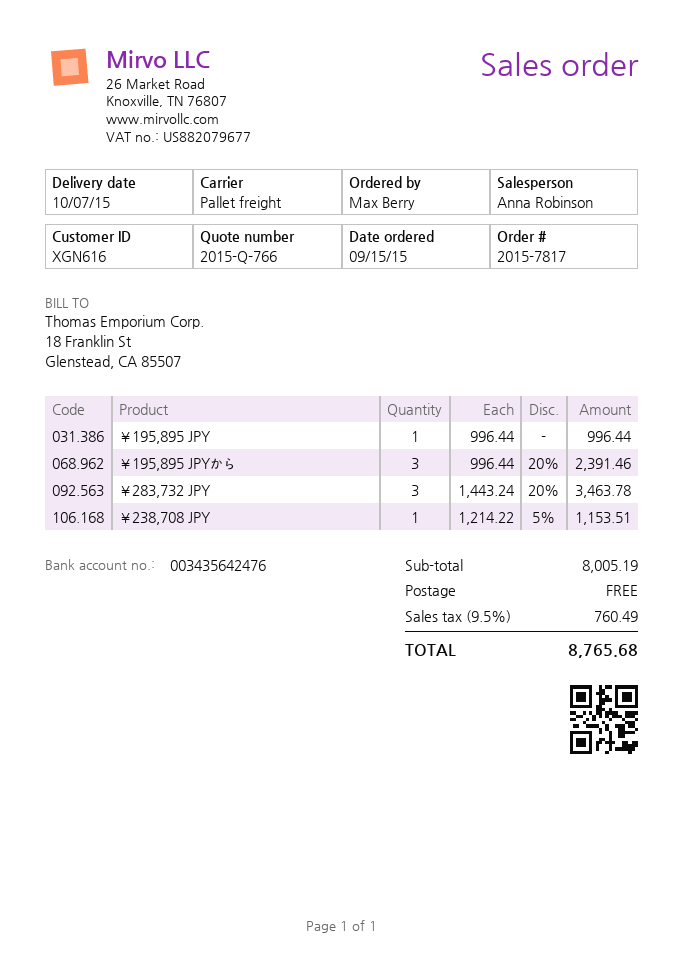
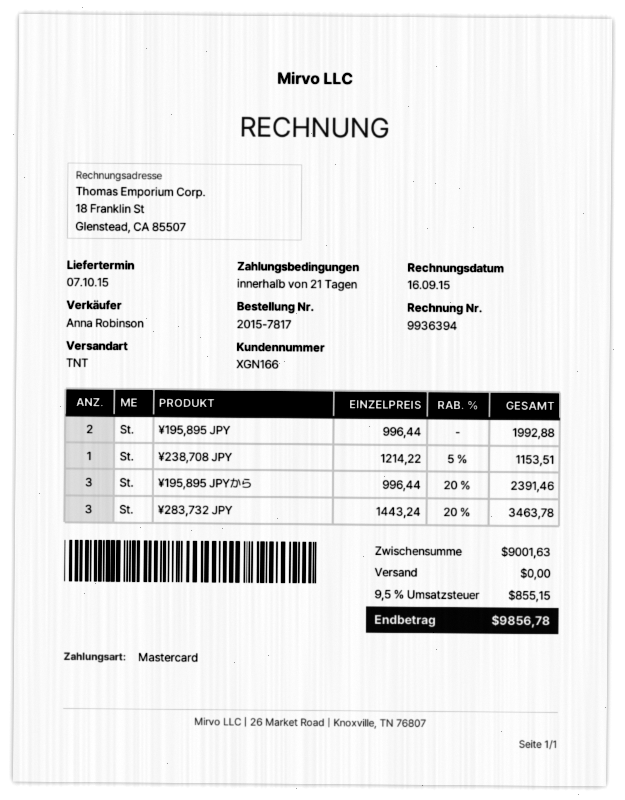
customer number: XGN616 -> XGN166
shipping method: pallet freight -> TNT
¥195,895 JPY: 1 x 996.44 = 996.44 -> 2 x 996.44 = 1992.88
subtotal: 8005.19 -> 9001.63
tax: 9.5% = 760.49 -> 9.5% = 855.15
total: 8765.68 -> 9856.78

